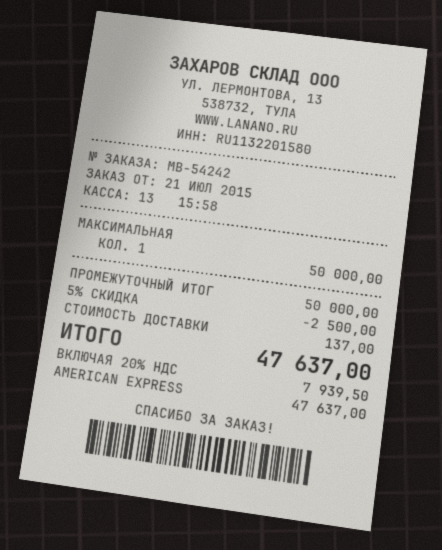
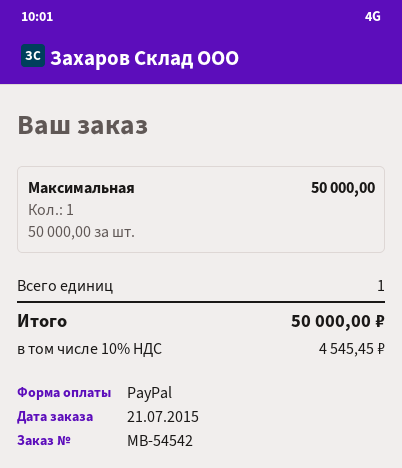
order number: MB-54242 -> MB-54542
payment method: American Express -> PayPal
discount: 5% = 2500.00 -> none
shipping: 137.00 -> none
tax: 20% = 7939.50 -> 10% = 4545.45
total: 47637.00 -> 50000.00

